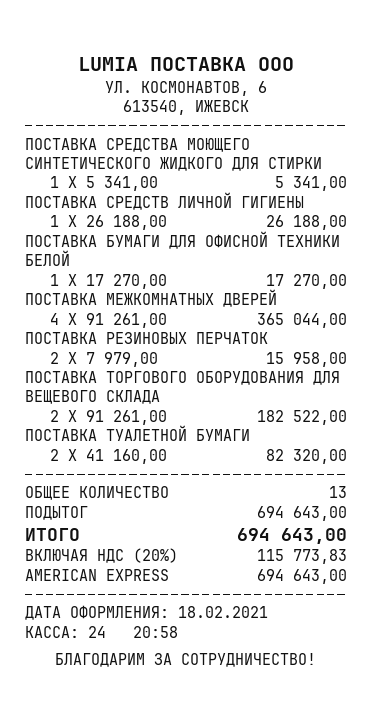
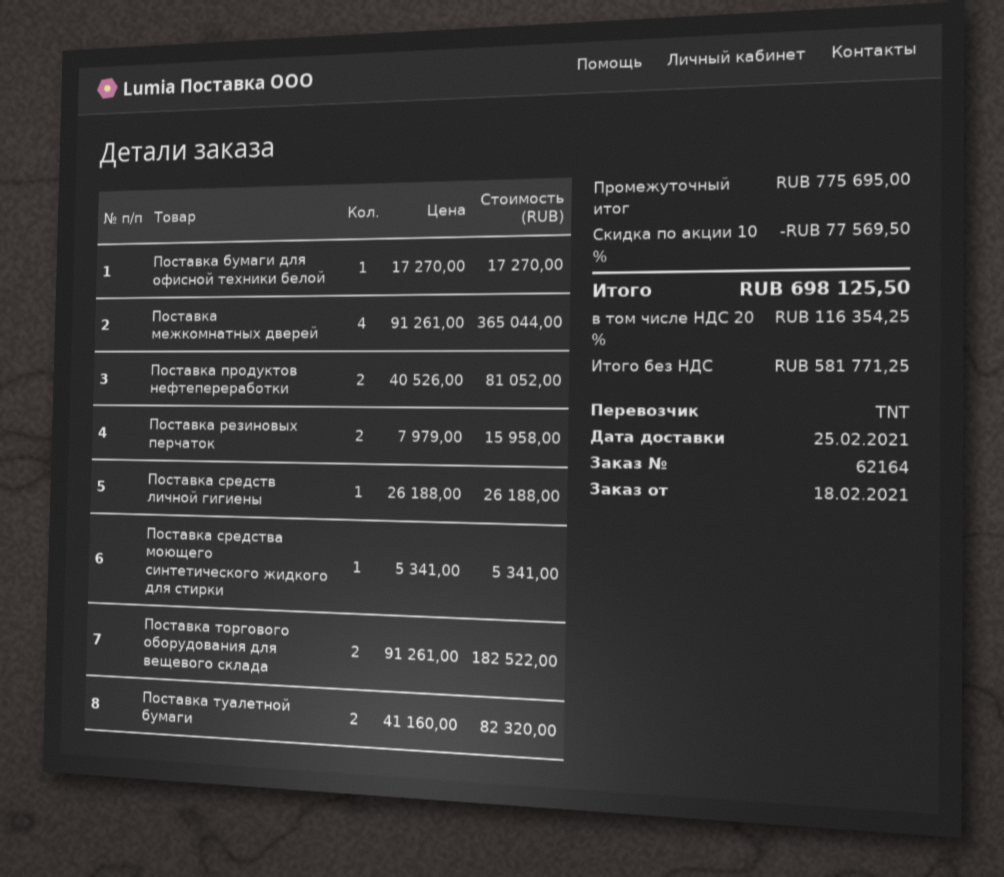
Поставка продуктов нефтепереработки: none -> 2 x 40526.00 = 81052.00
subtotal: 694643.00 -> 775695.00
discount: none -> 10% = 77569.50
tax: 20% = 115773.83 -> 20% = 116354.25
total: 694643.00 -> 698125.50

